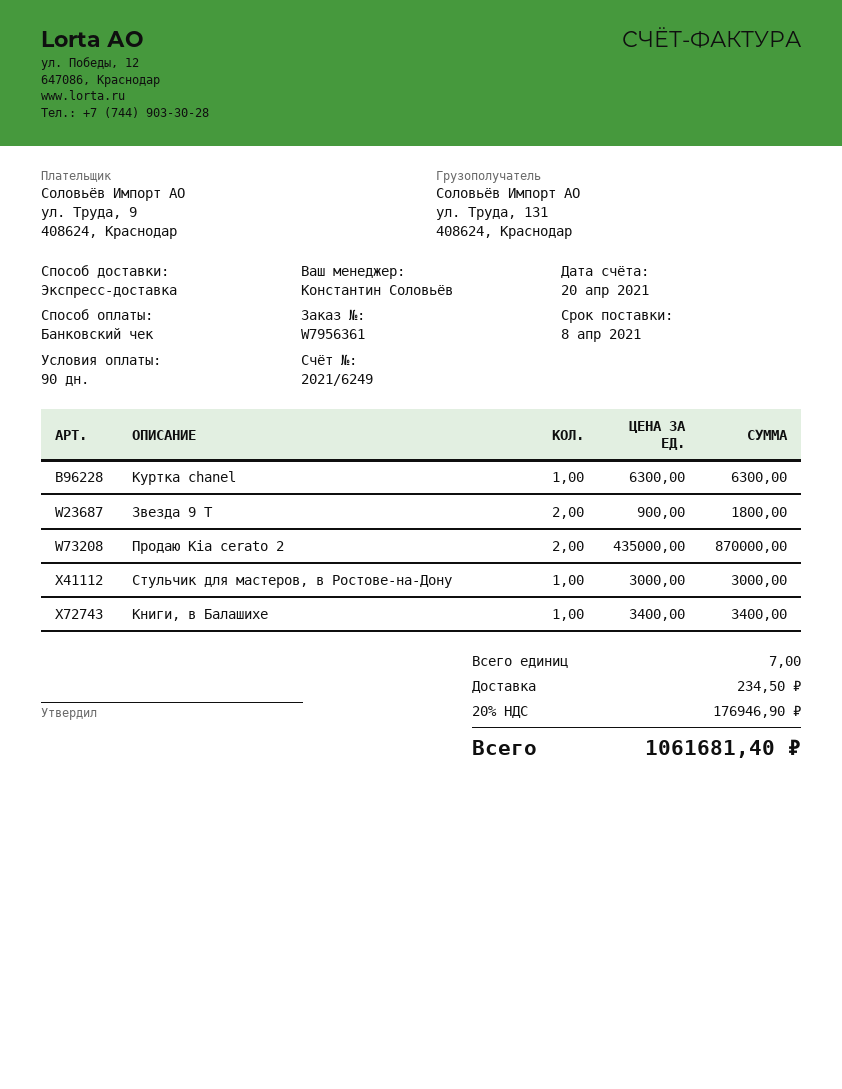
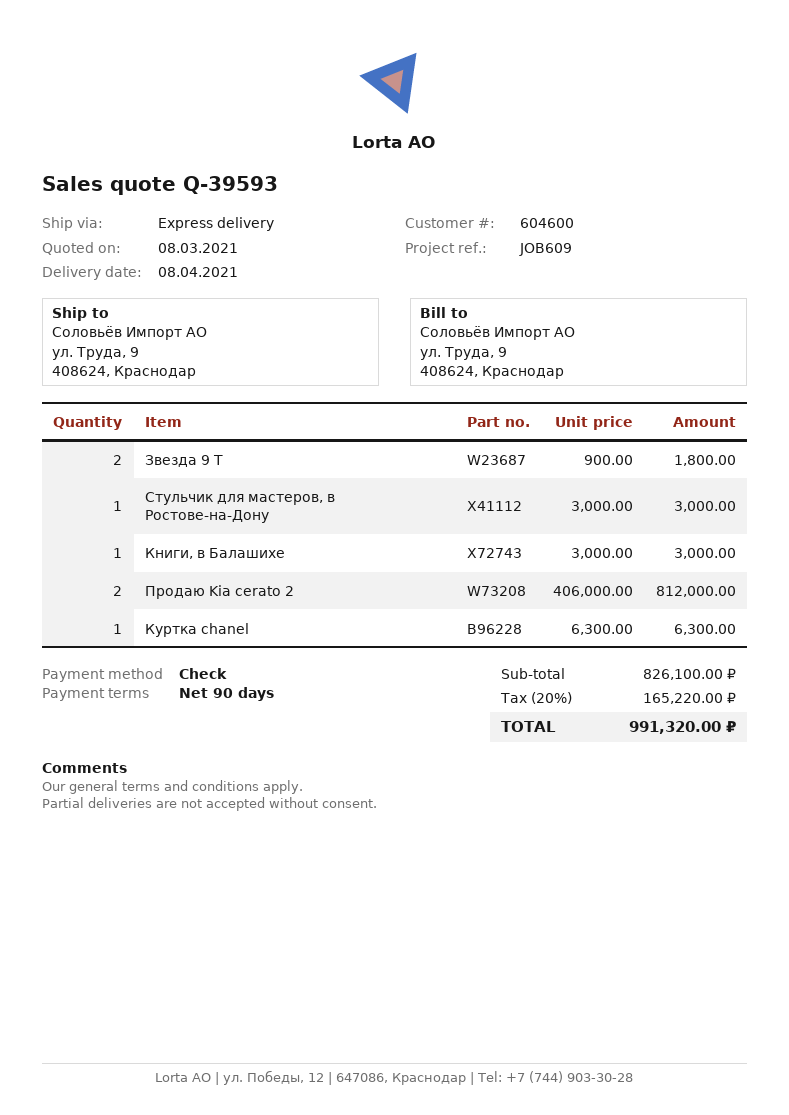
ship to: ул. Труда, 131, 408624, Краснодар -> ул. Труда, 9, 408624, Краснодар
Продаю Kia cerato 2: 2 x 435000.00 = 870000.00 -> 2 x 406000.00 = 812000.00
Книги, в Балашихе: 1 x 3400.00 = 3400.00 -> 1 x 3000.00 = 3000.00
shipping: 234.50 -> none
tax: 20% = 176946.90 -> 20% = 165220.00
total: 1061681.40 -> 991320.00

